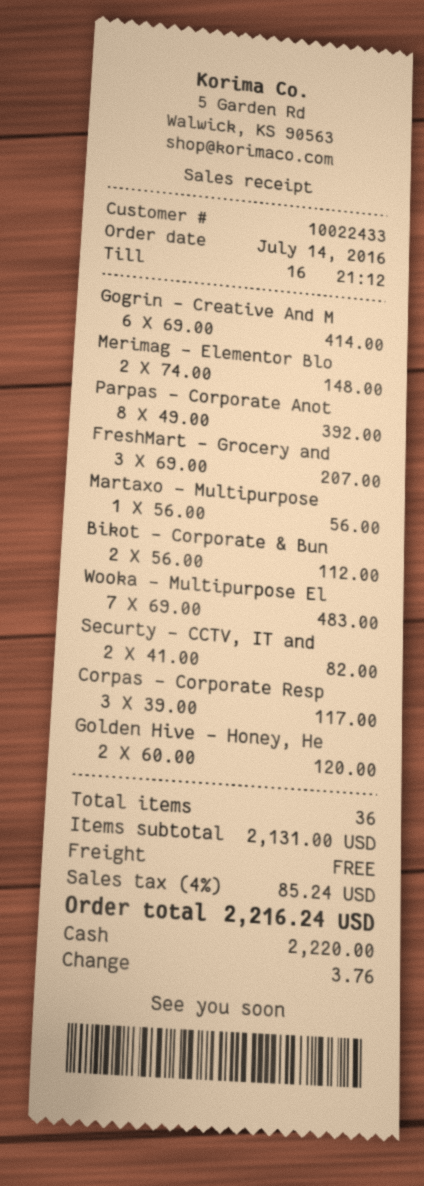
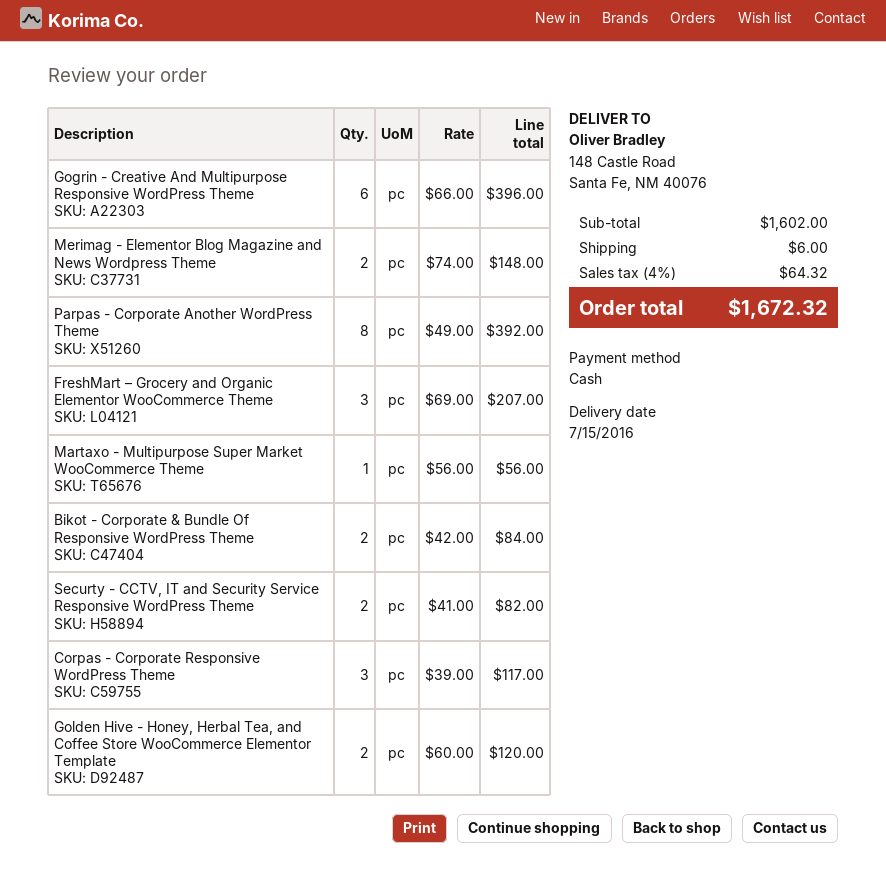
Gogrin - Creative And M: 6 x 69.00 = 414.00 -> 6 x 66.00 = 396.00
Bikot - Corporate & Bun: 2 x 56.00 = 112.00 -> 2 x 42.00 = 84.00
Wooka - Multipurpose El: 7 x 69.00 = 483.00 -> none
subtotal: 2131.00 -> 1602.00
shipping: 0.00 -> 6.00
tax: 4% = 85.24 -> 4% = 64.32
total: 2216.24 -> 1672.32

